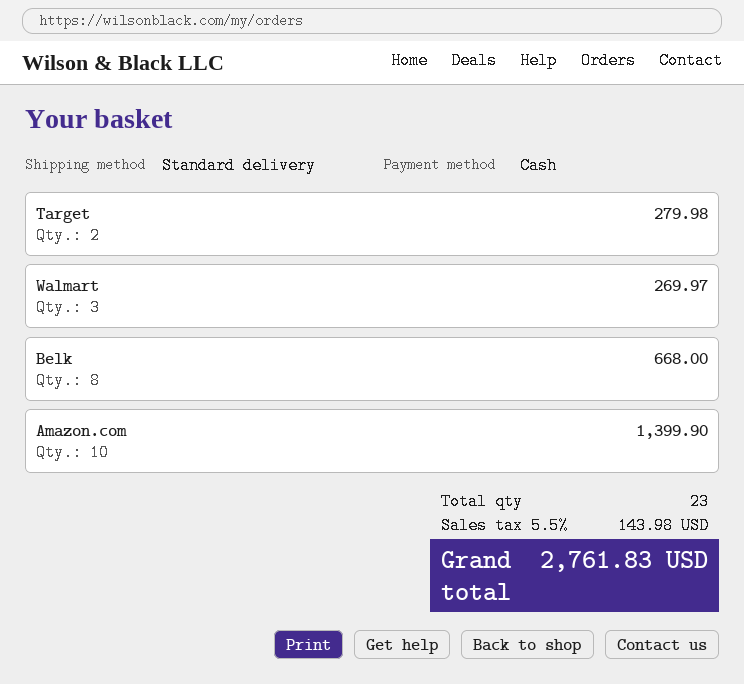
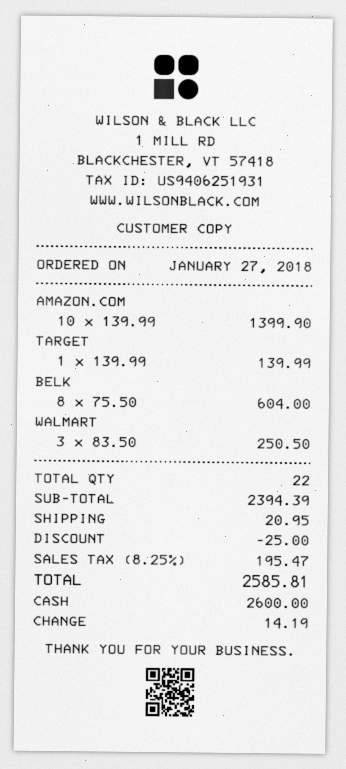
Target: 2 for 279.98 -> 1 for 139.99
Walmart: 3 for 269.97 -> 3 for 250.50
Belk: 8 for 668.00 -> 8 for 604.00
total quantity: 23 -> 22
discount: none -> 25.00
shipping: none -> 20.95
tax: 5.5% = 143.98 -> 8.25% = 195.47
total: 2761.83 -> 2585.81

